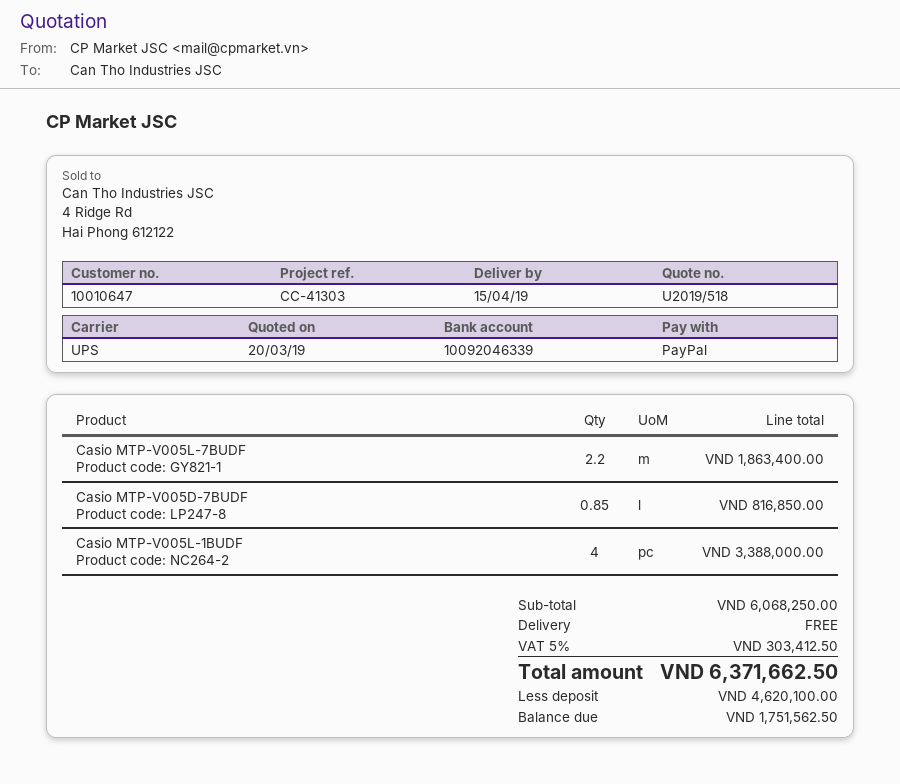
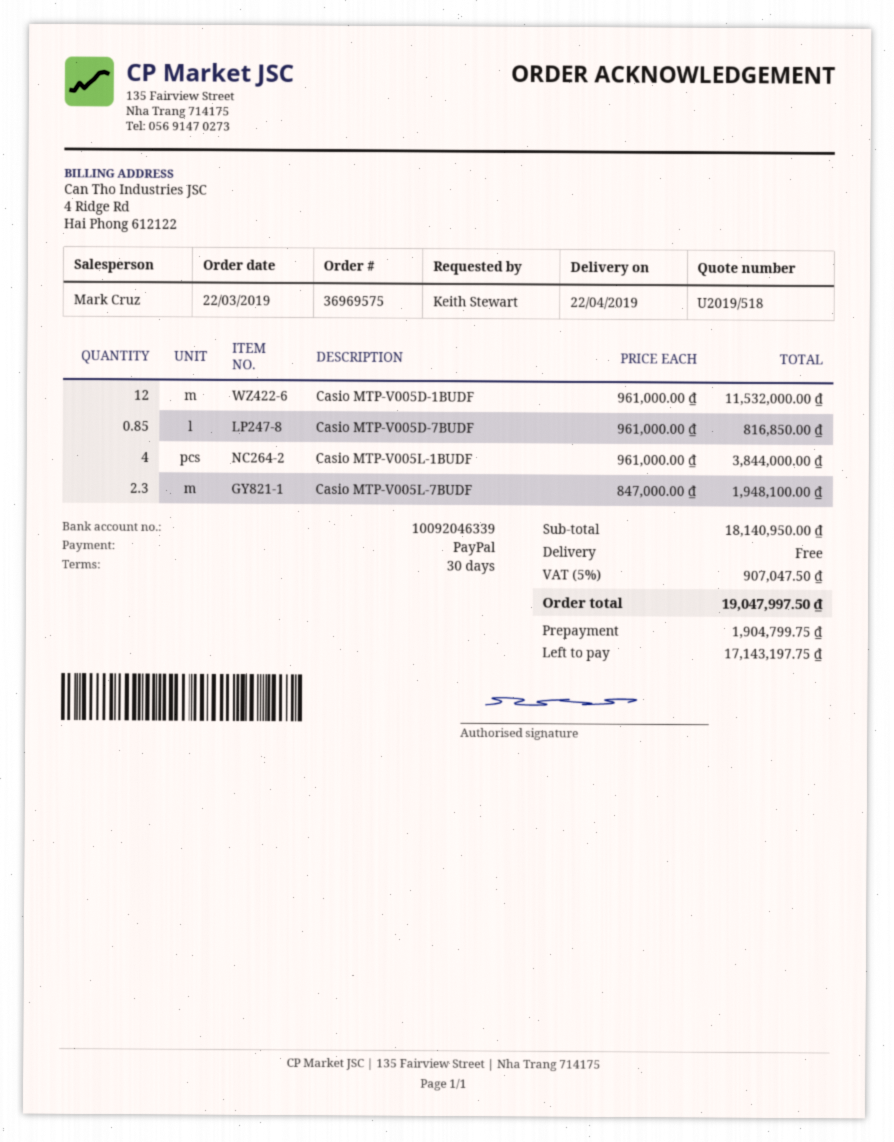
delivery date: 2019-04-15 -> 2019-04-22
Casio MTP-V005L-7BUDF: 2.2 for 1863400.00 -> 2.3 for 1948100.00
Casio MTP-V005L-1BUDF: 4 for 3388000.00 -> 4 for 3844000.00
Casio MTP-V005D-1BUDF: none -> 12 for 11532000.00
subtotal: 6068250.00 -> 18140950.00
tax: 5% = 303412.50 -> 5% = 907047.50
total: 6371662.50 -> 19047997.50
deposit: 4620100.00 -> 1904799.75
balance: 1751562.50 -> 17143197.75

